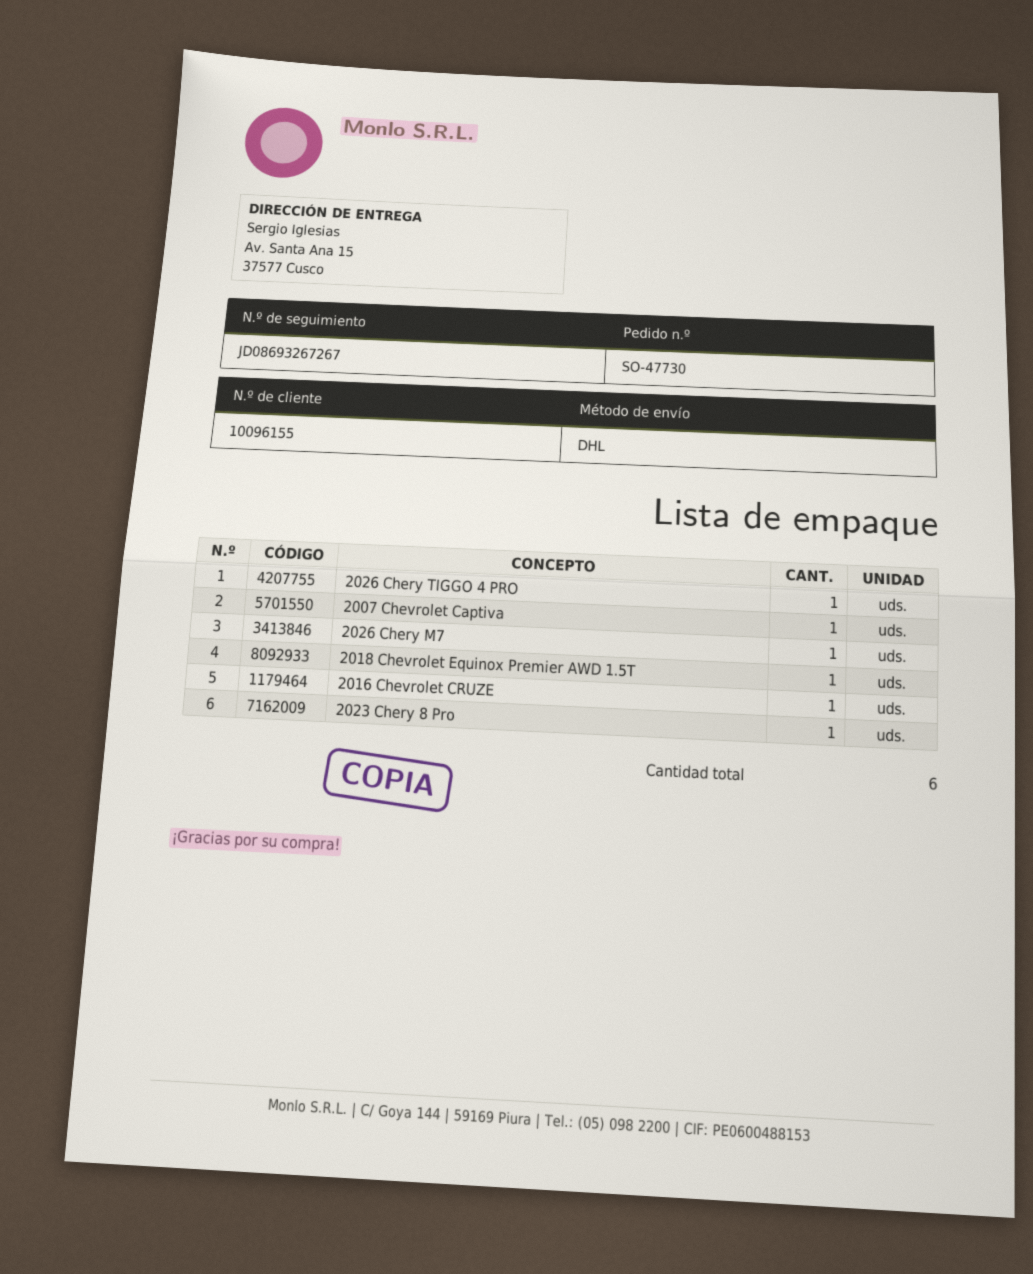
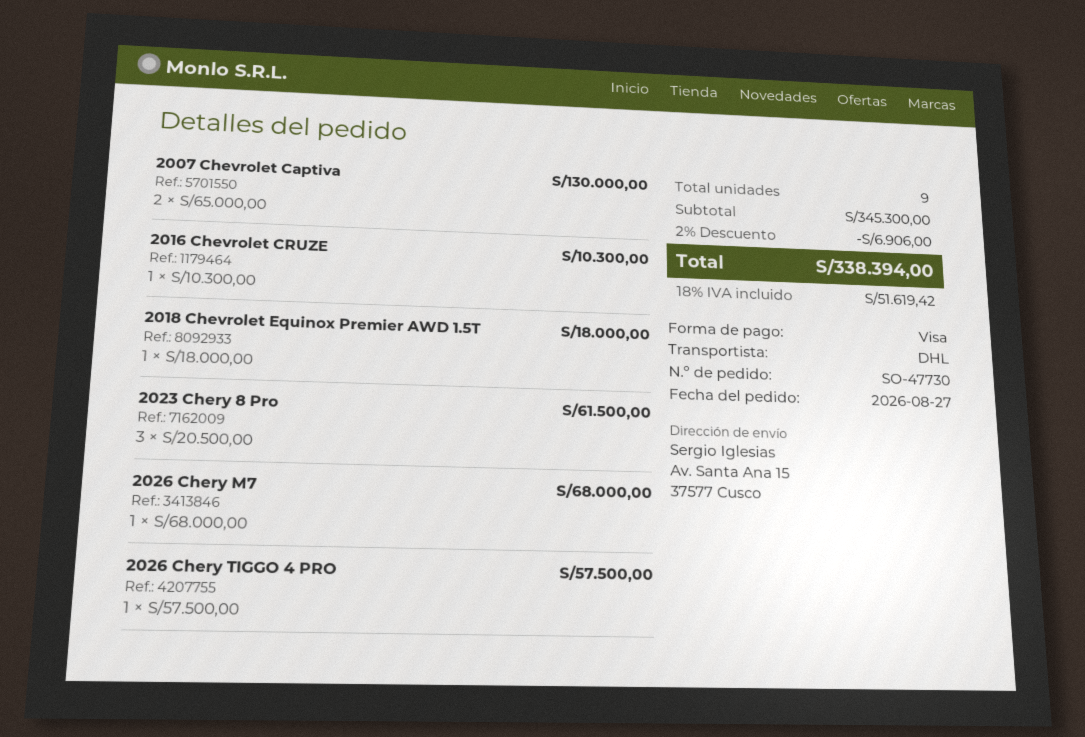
2007 Chevrolet Captiva: 1 -> 2
2023 Chery 8 Pro: 1 -> 3
total quantity: 6 -> 9

